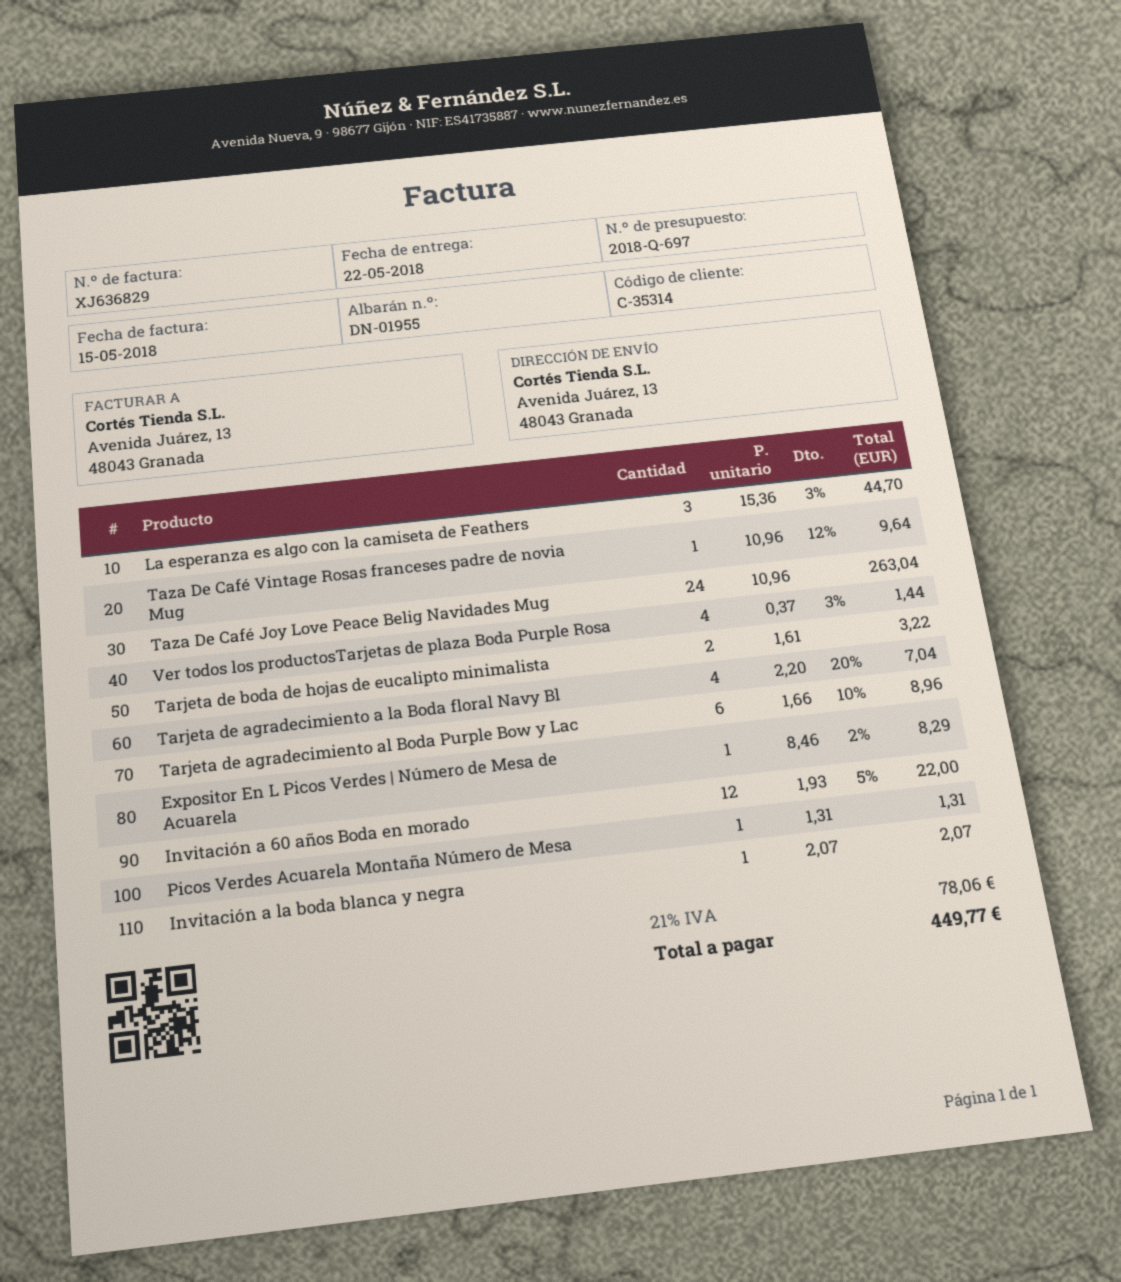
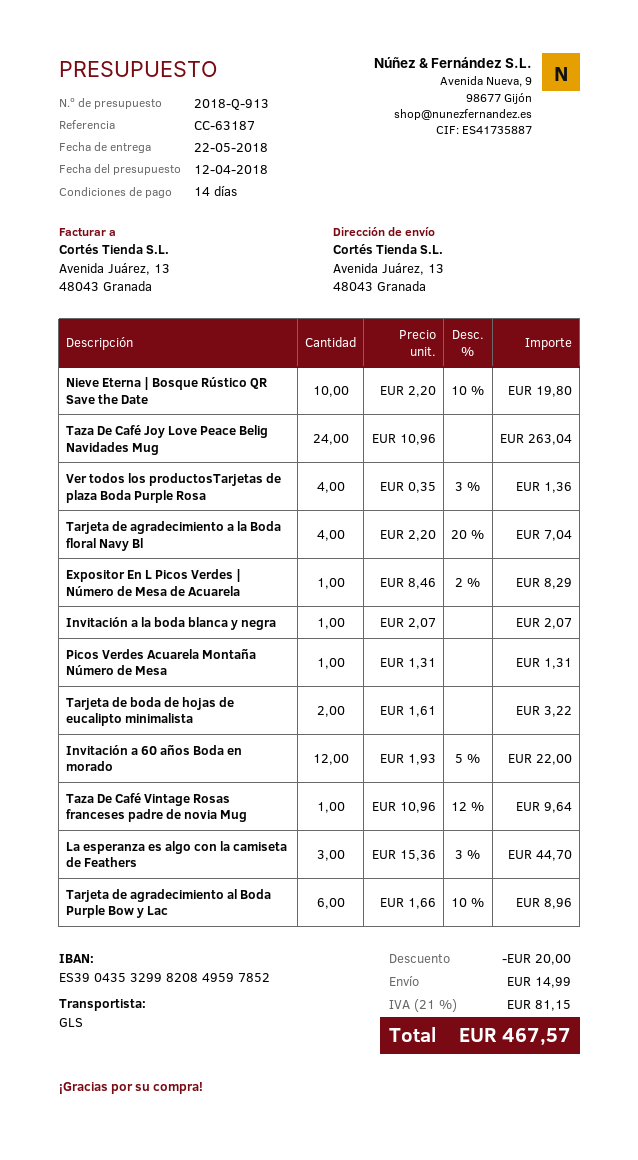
quote number: 2018-Q-697 -> 2018-Q-913
Ver todos los productosTarjetas de plaza Boda Purple Rosa: 4 x 0.37 - 3% = 1.44 -> 4 x 0.35 - 3% = 1.36
Nieve Eterna | Bosque Rústico QR Save the Date: none -> 10 x 2.20 - 10% = 19.80
discount: none -> 20.00
shipping: none -> 14.99
tax: 21% = 78.06 -> 21% = 81.15
total: 449.77 -> 467.57

